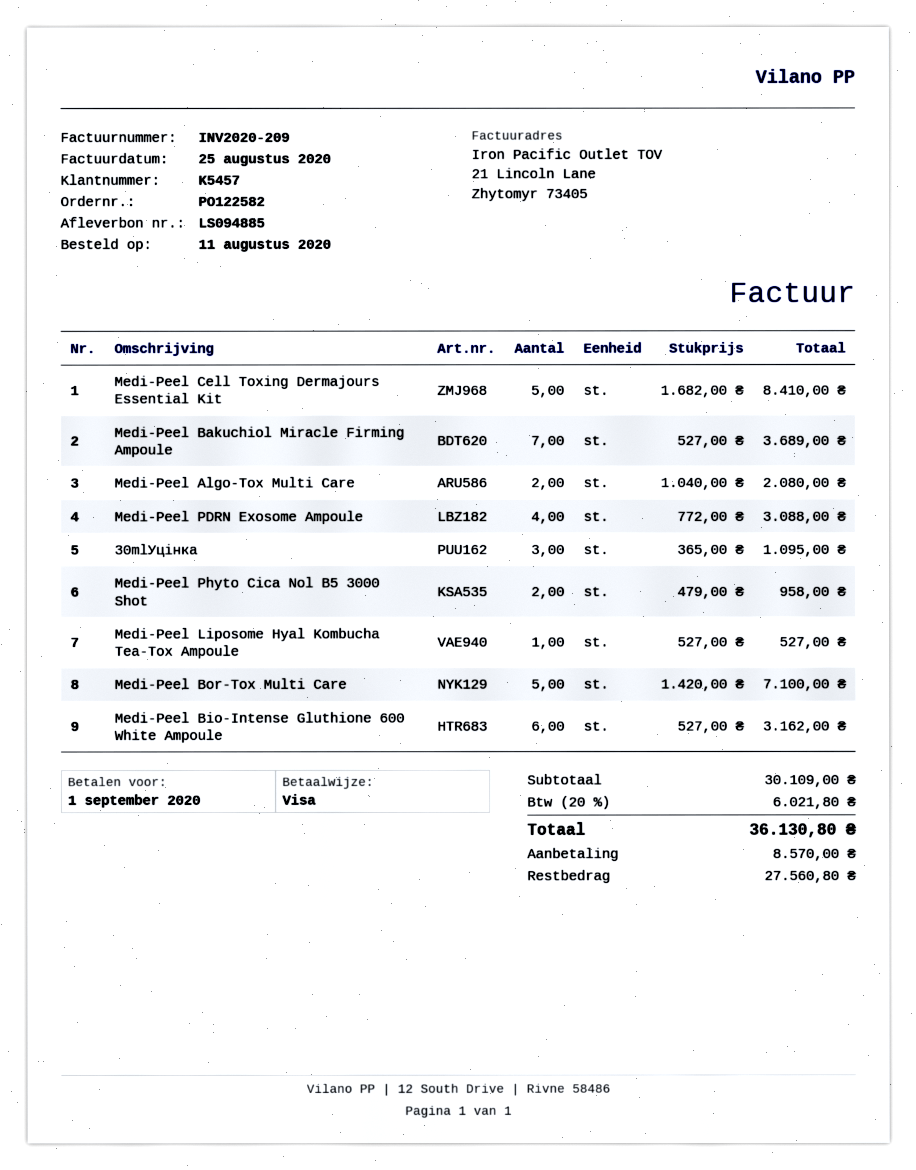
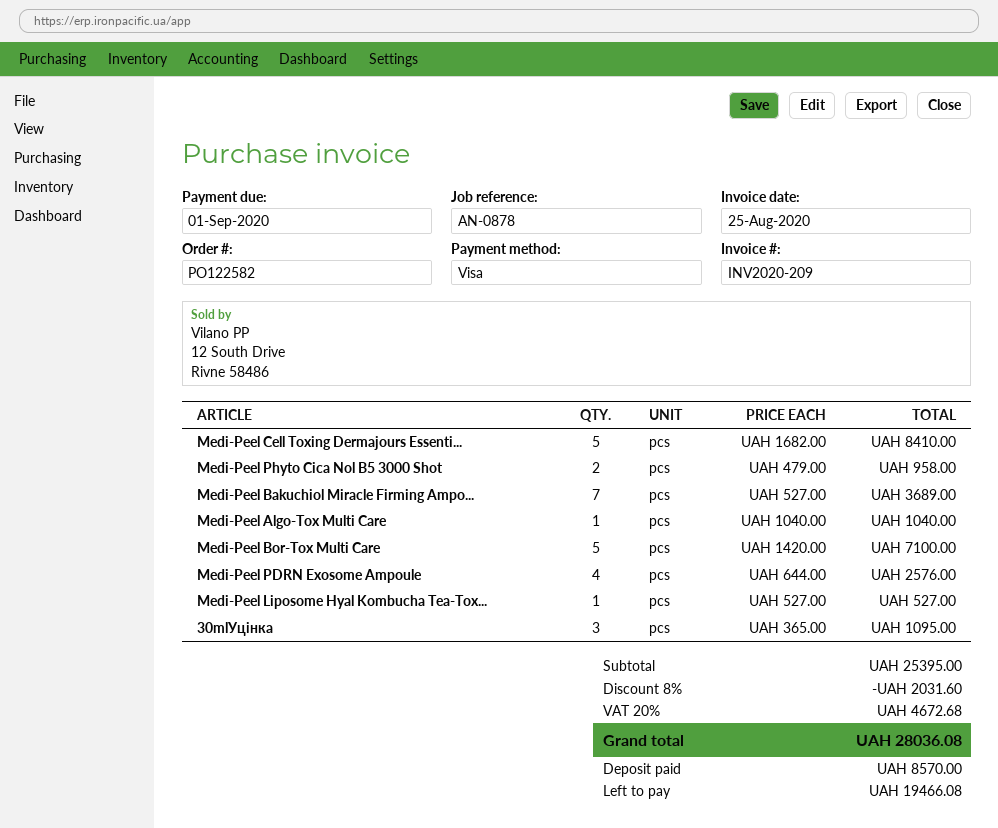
Medi-Peel Algo-Tox Multi Care: 2 x 1040.00 = 2080.00 -> 1 x 1040.00 = 1040.00
Medi-Peel PDRN Exosome Ampoule: 4 x 772.00 = 3088.00 -> 4 x 644.00 = 2576.00
Medi-Peel Bio-Intense Gluthione 600 White Ampoule: 6 x 527.00 = 3162.00 -> none
subtotal: 30109.00 -> 25395.00
discount: none -> 8% = 2031.60
tax: 20% = 6021.80 -> 20% = 4672.68
total: 36130.80 -> 28036.08
balance: 27560.80 -> 19466.08

